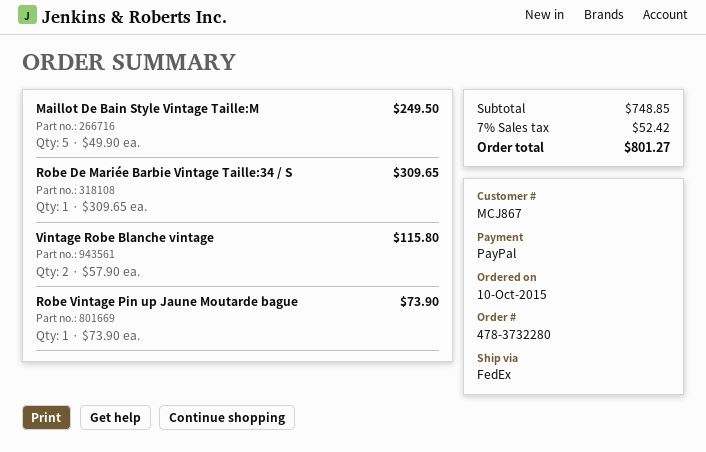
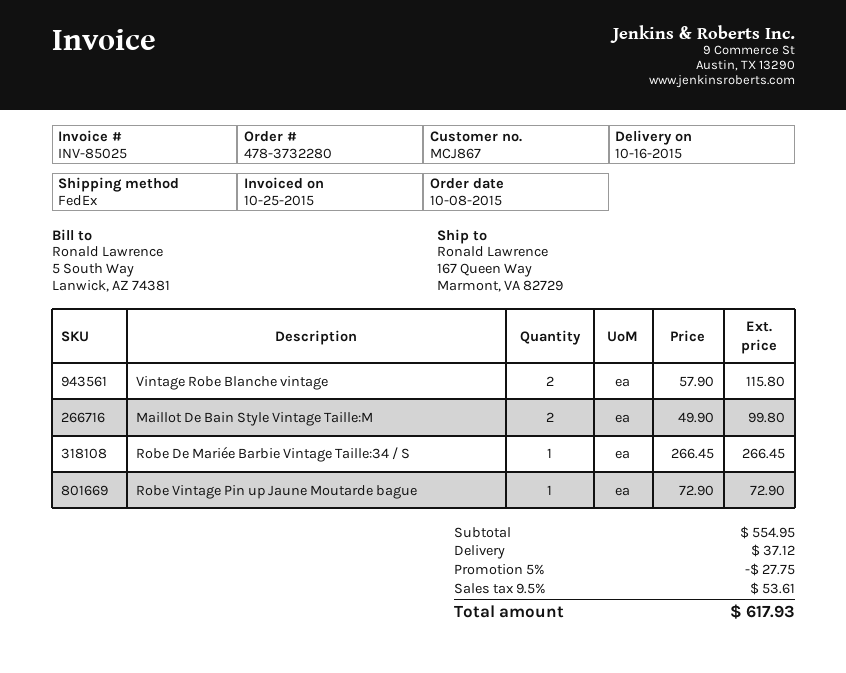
order date: 2015-10-10 -> 2015-10-08
Maillot De Bain Style Vintage Taille:M: 5 x 49.90 = 249.50 -> 2 x 49.90 = 99.80
Robe De Mariée Barbie Vintage Taille:34 / S: 1 x 309.65 = 309.65 -> 1 x 266.45 = 266.45
Robe Vintage Pin up Jaune Moutarde bague: 1 x 73.90 = 73.90 -> 1 x 72.90 = 72.90
subtotal: 748.85 -> 554.95
discount: none -> 5% = 27.75
shipping: none -> 37.12
tax: 7% = 52.42 -> 9.5% = 53.61
total: 801.27 -> 617.93

